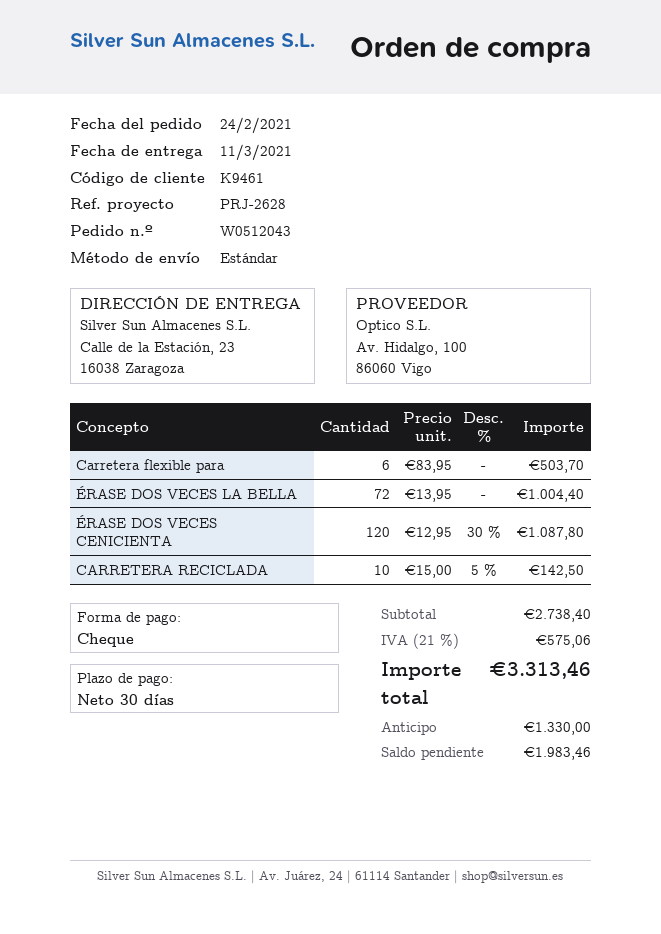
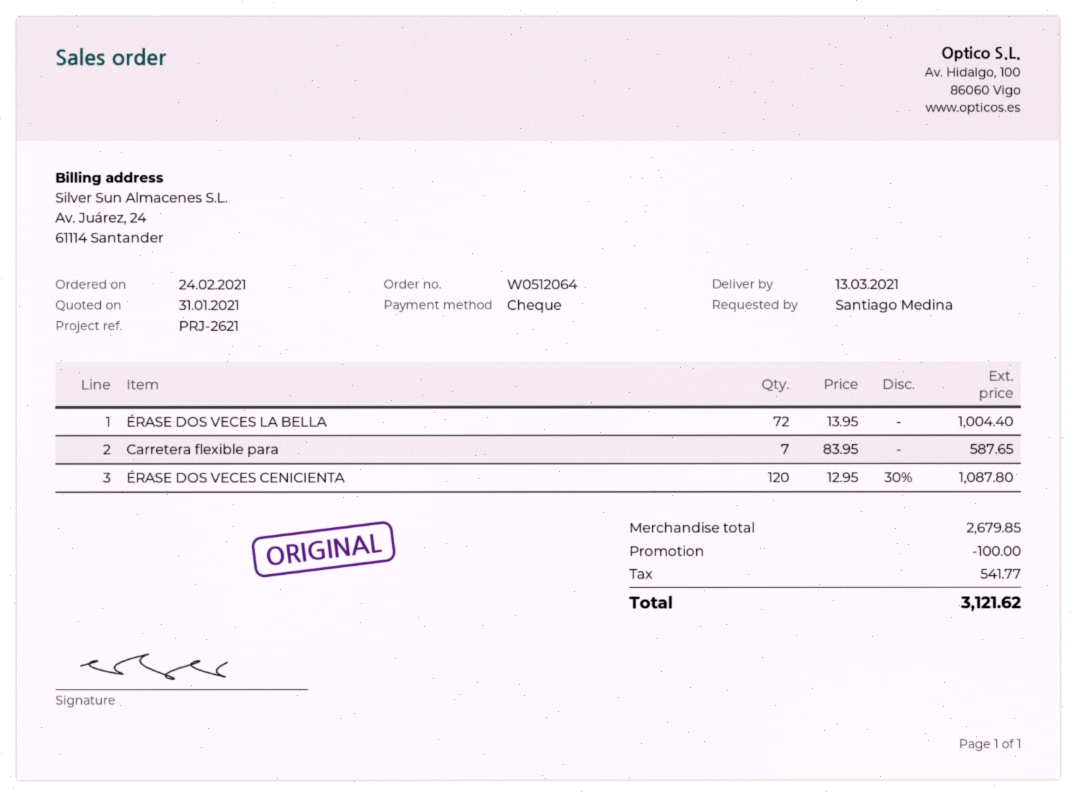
order number: W0512043 -> W0512064
delivery date: 2021-03-11 -> 2021-03-13
reference: PRJ-2628 -> PRJ-2621
Carretera flexible para: 6 x 83.95 = 503.70 -> 7 x 83.95 = 587.65
CARRETERA RECICLADA: 10 x 15.00 - 5% = 142.50 -> none
subtotal: 2738.40 -> 2679.85
discount: none -> 100.00
tax: 575.06 -> 541.77
total: 3313.46 -> 3121.62

